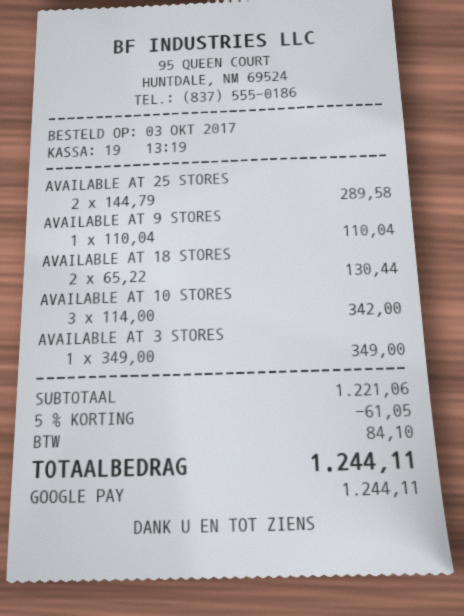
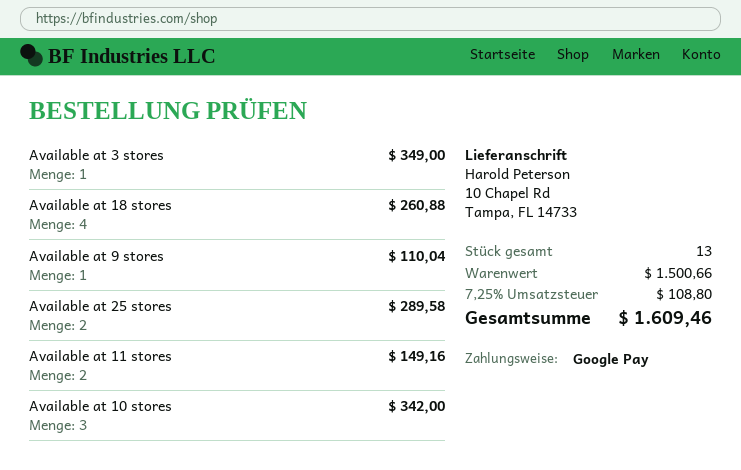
AVAILABLE AT 18 STORES: 2 for 130.44 -> 4 for 260.88
Available at 11 stores: none -> 2 for 149.16
subtotal: 1221.06 -> 1500.66
discount: 5% = 61.05 -> none
tax: 84.10 -> 108.80
total: 1244.11 -> 1609.46

